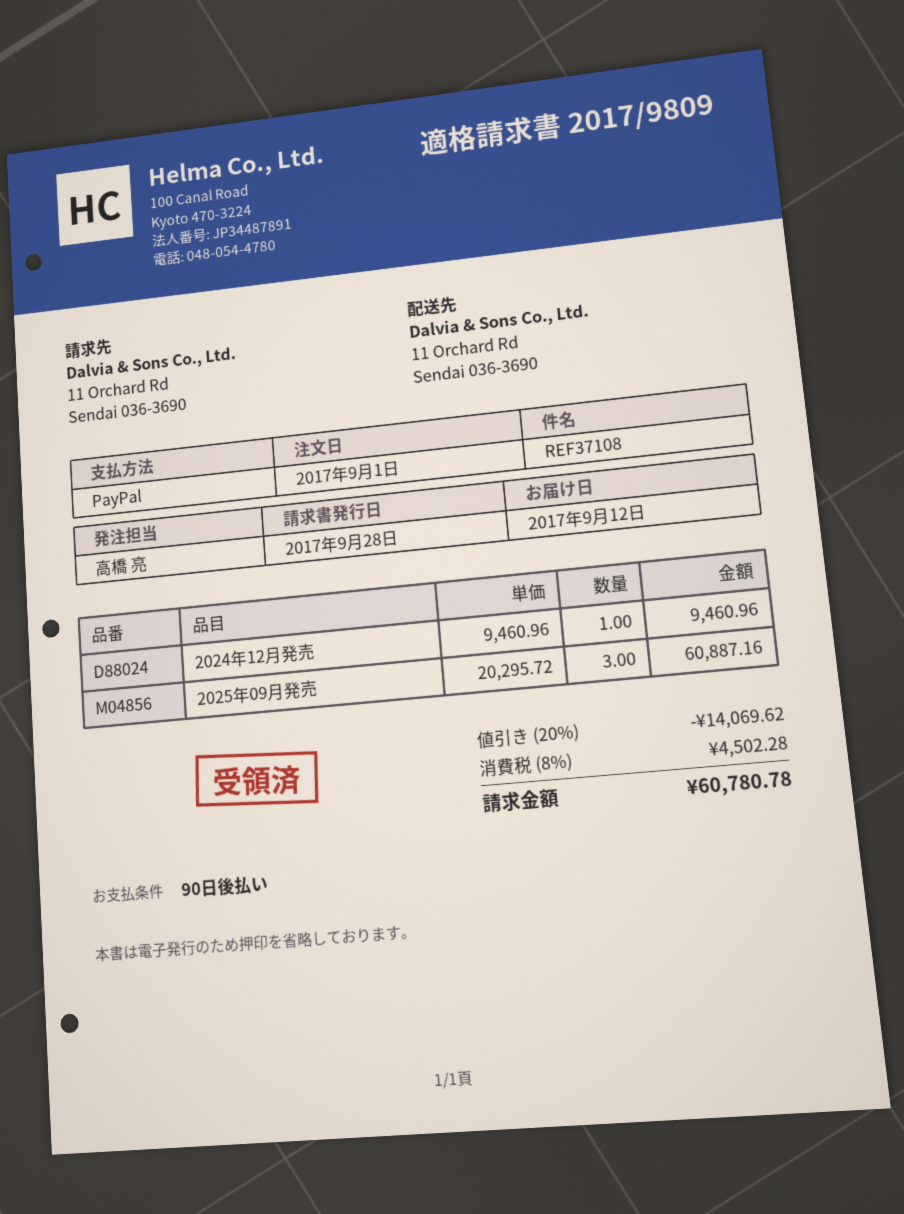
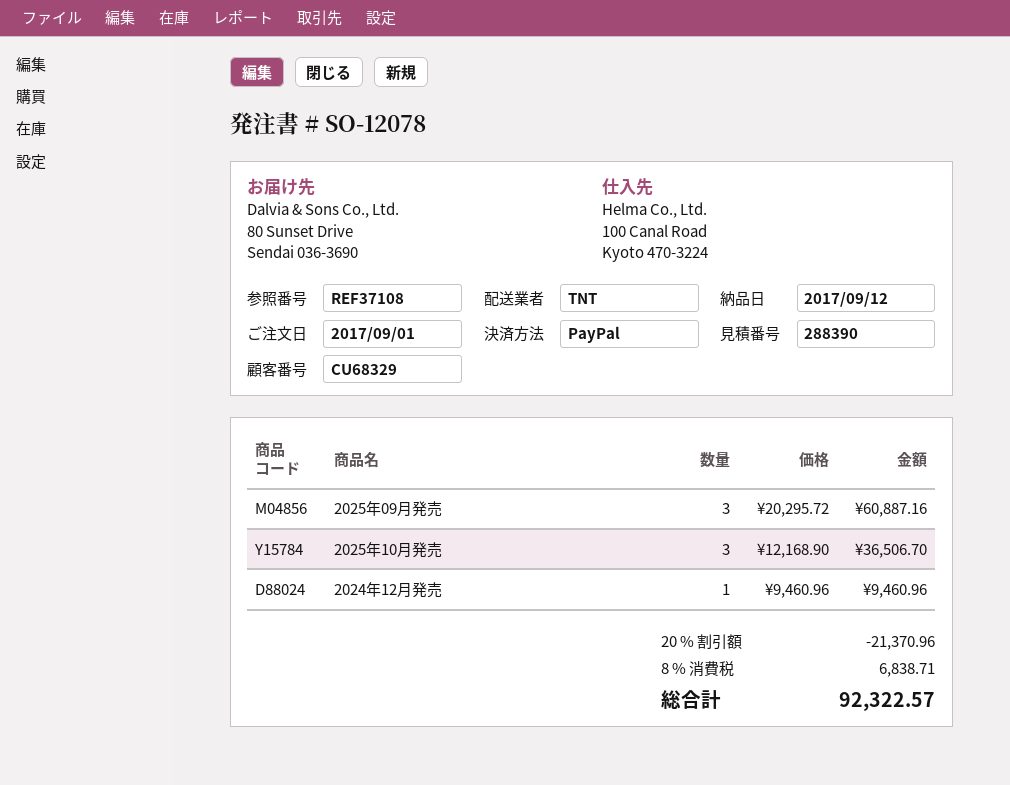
ship to: 11 Orchard Rd, Sendai 036-3690 -> 80 Sunset Drive, Sendai 036-3690
2025年10月発売: none -> 3 x 12168.90 = 36506.70
discount: 20% = 14069.62 -> 20% = 21370.96
tax: 8% = 4502.28 -> 8% = 6838.71
total: 60780.78 -> 92322.57

